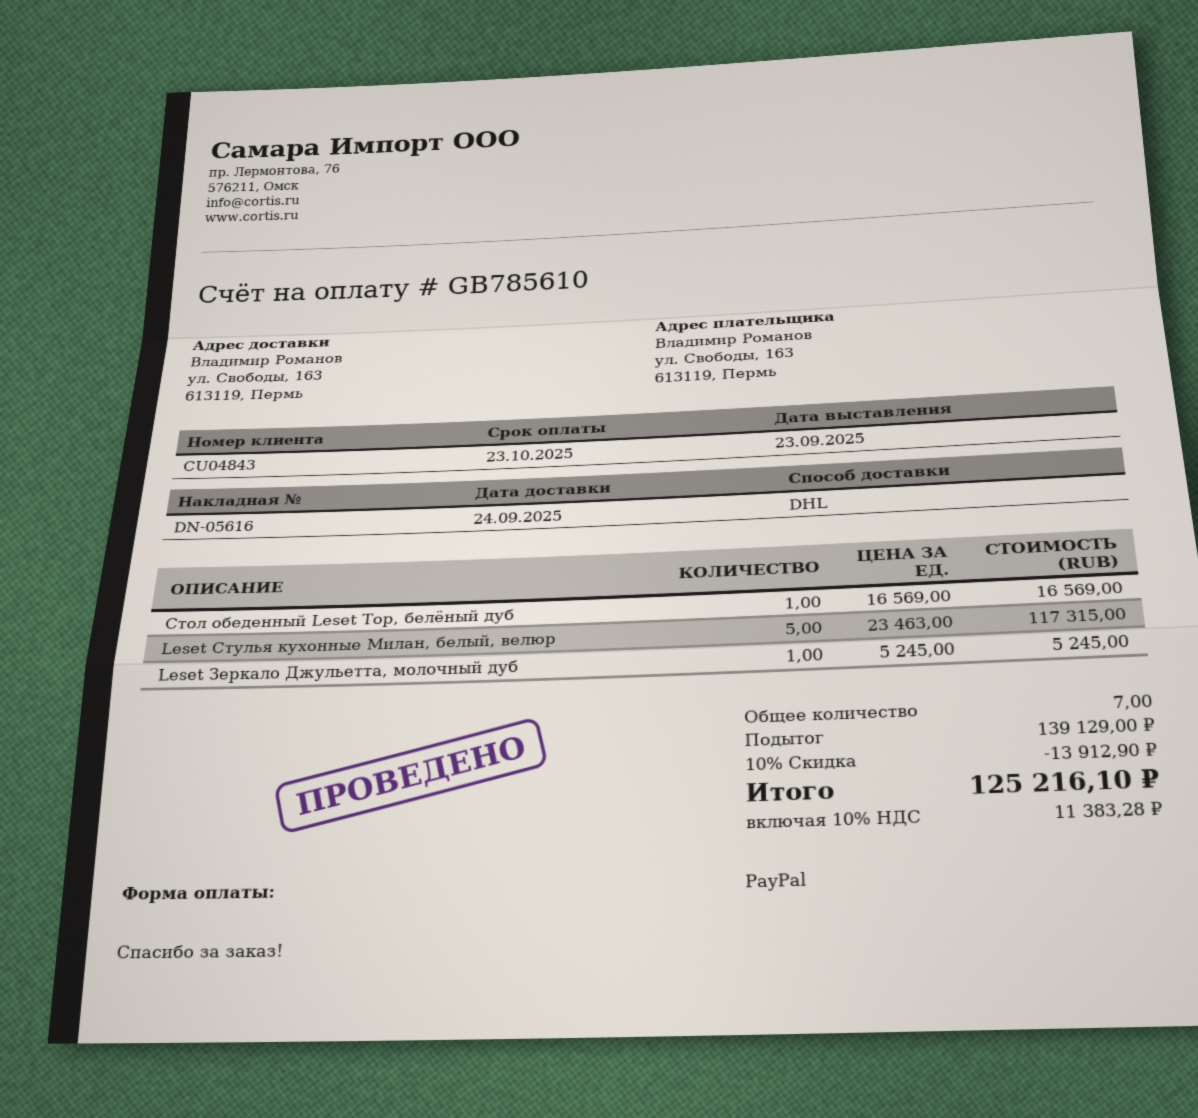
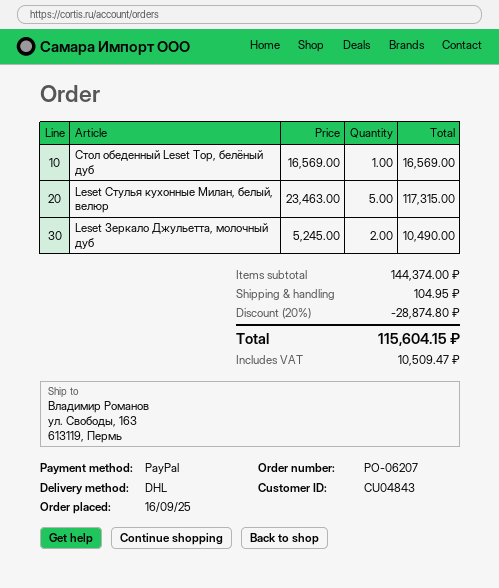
Leset Зеркало Джульетта, молочный дуб: 1 x 5245.00 = 5245.00 -> 2 x 5245.00 = 10490.00
subtotal: 139129.00 -> 144374.00
discount: 10% = 13912.90 -> 20% = 28874.80
shipping: none -> 104.95
tax: 11383.28 -> 10509.47
total: 125216.10 -> 115604.15

